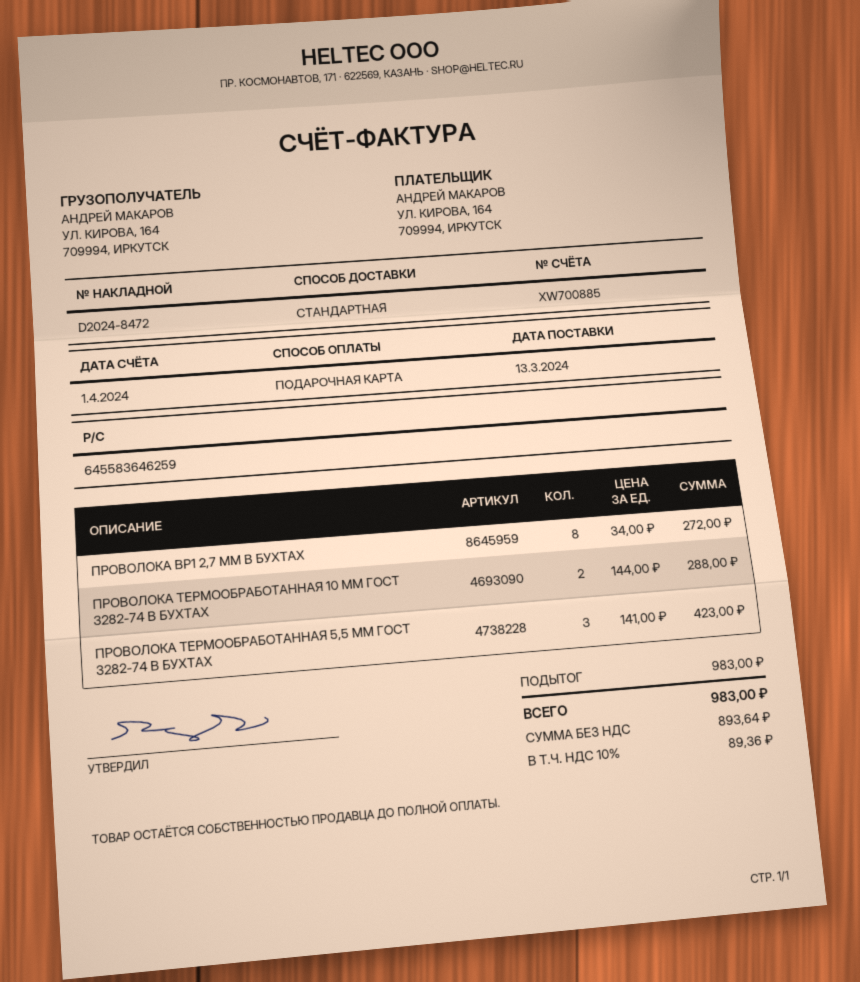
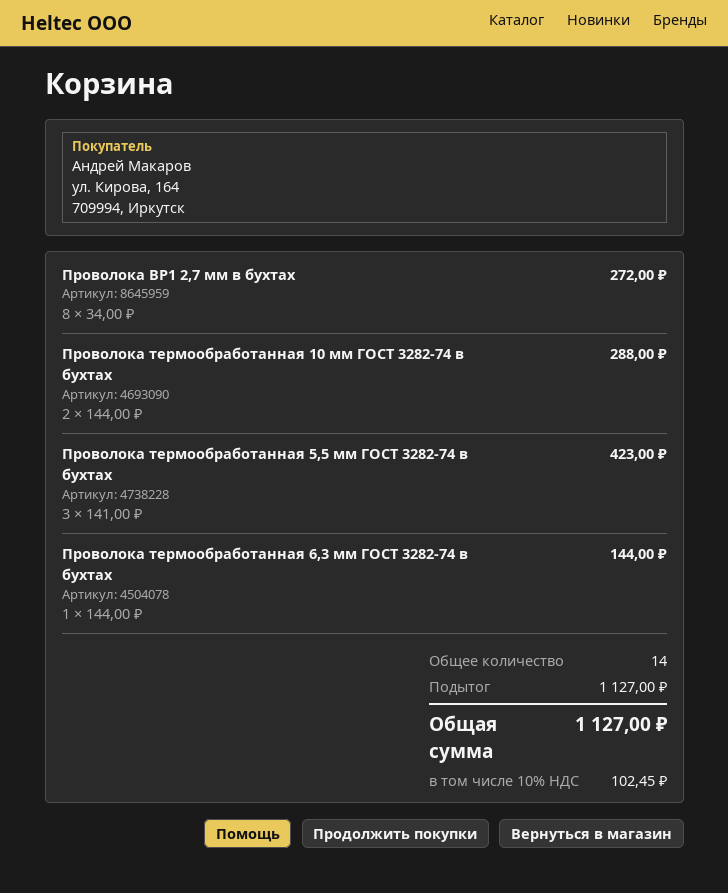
Проволока термообработанная 6,3 мм ГОСТ 3282-74 в бухтах: none -> 1 x 144.00 = 144.00
subtotal: 983.00 -> 1127.00
tax: 10% = 89.36 -> 10% = 102.45
total: 983.00 -> 1127.00

